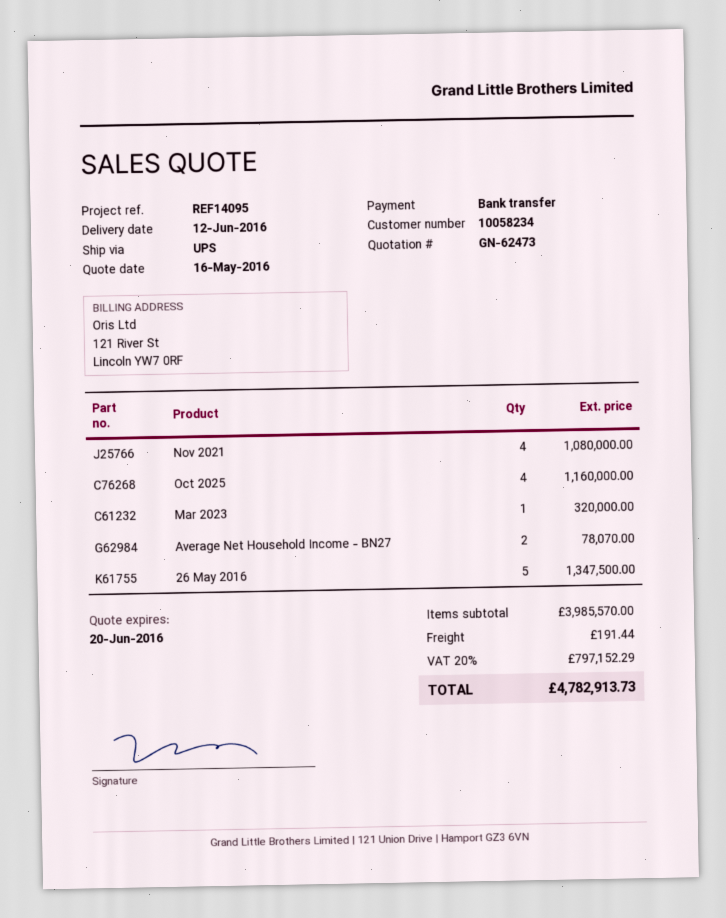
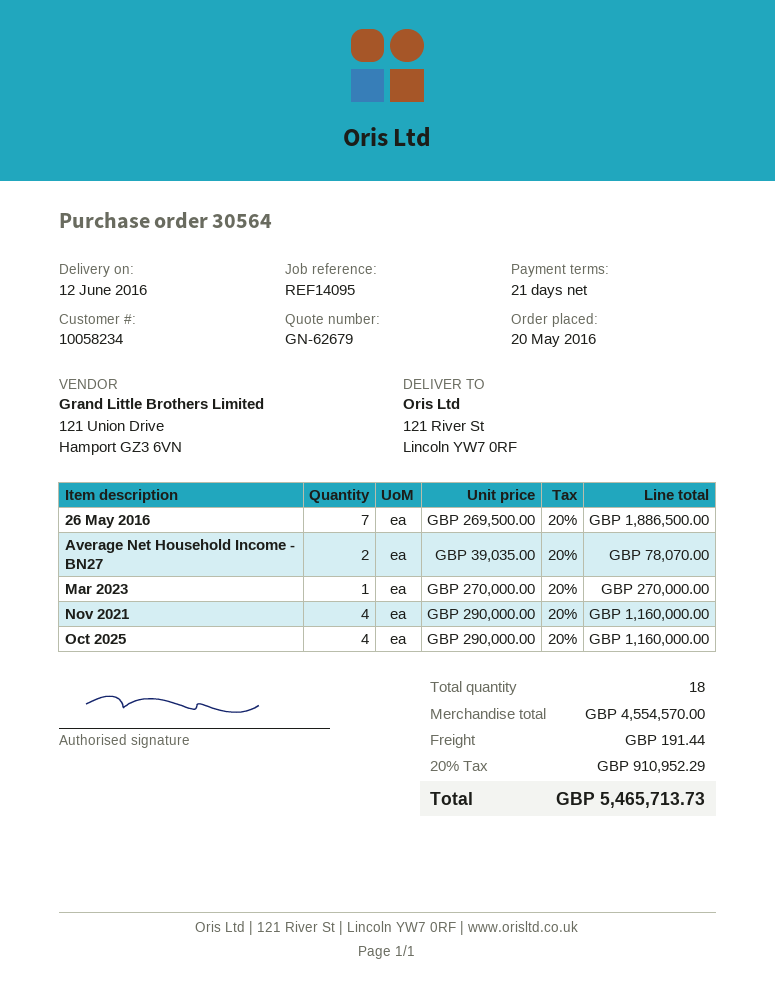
quote number: GN-62473 -> GN-62679
Nov 2021: 4 for 1080000.00 -> 4 for 1160000.00
Mar 2023: 1 for 320000.00 -> 1 for 270000.00
26 May 2016: 5 for 1347500.00 -> 7 for 1886500.00
subtotal: 3985570.00 -> 4554570.00
tax: 20% = 797152.29 -> 20% = 910952.29
total: 4782913.73 -> 5465713.73

